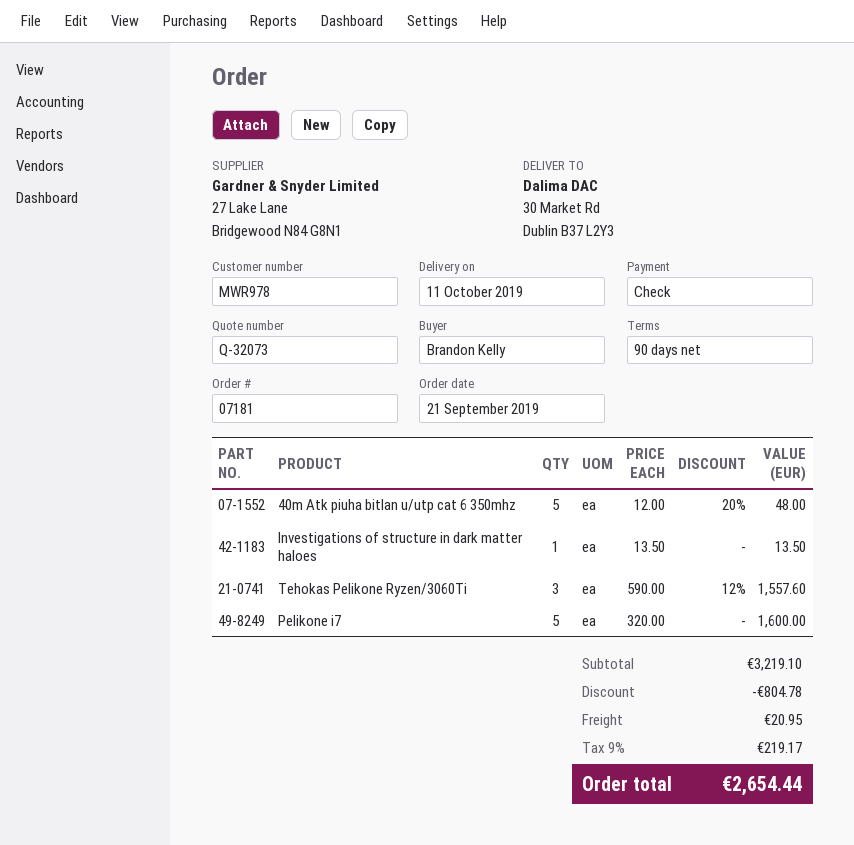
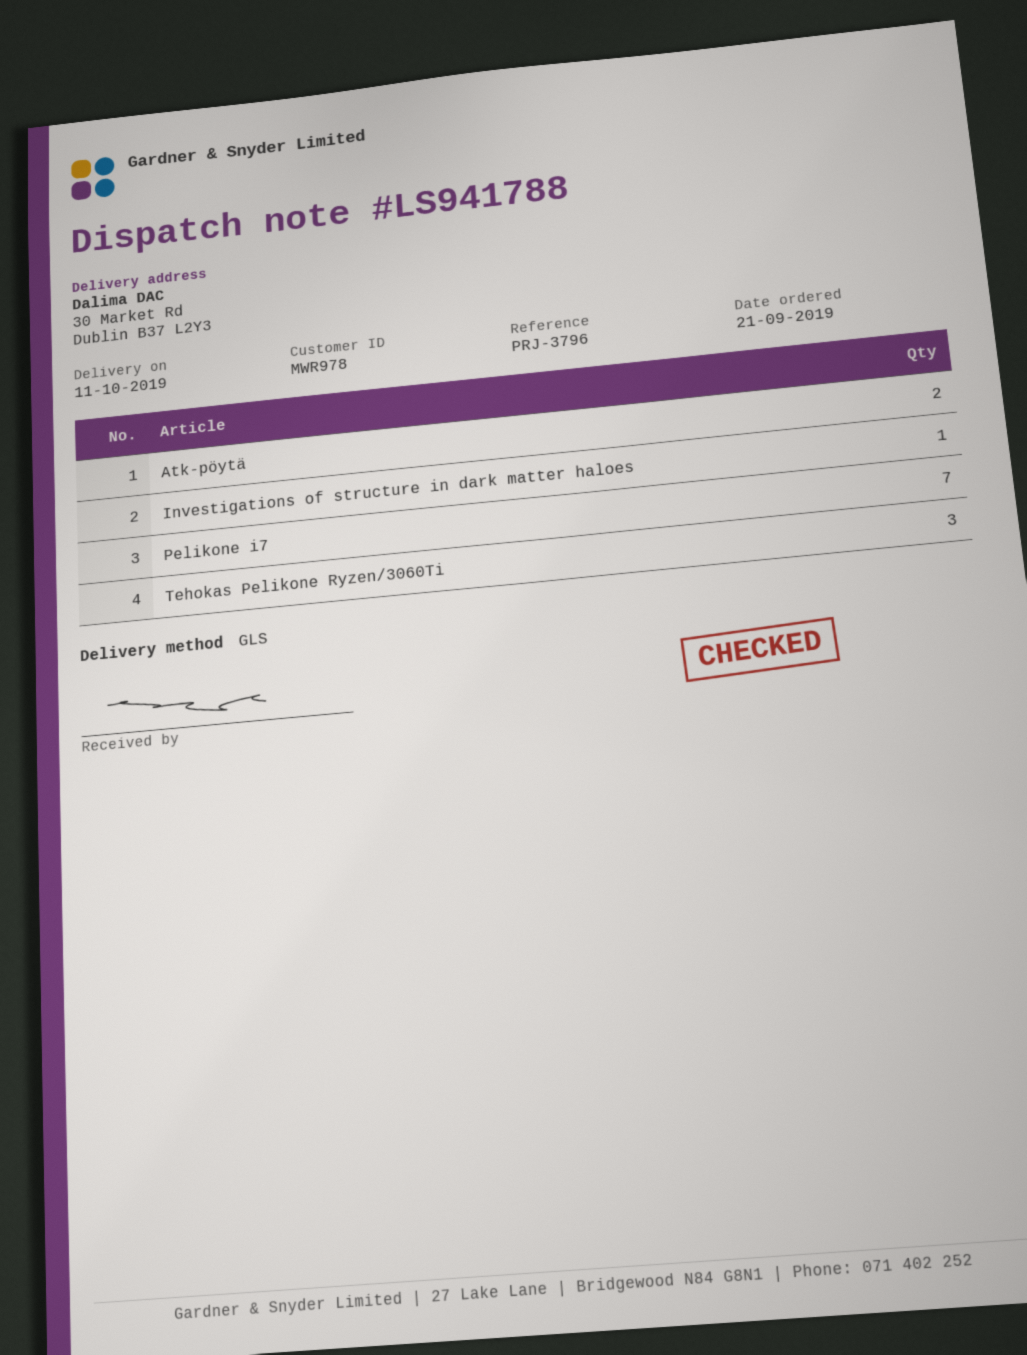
40m Atk piuha bitlan u/utp cat 6 350mhz: 5 -> none
Pelikone i7: 5 -> 7
Atk-pöytä: none -> 2

